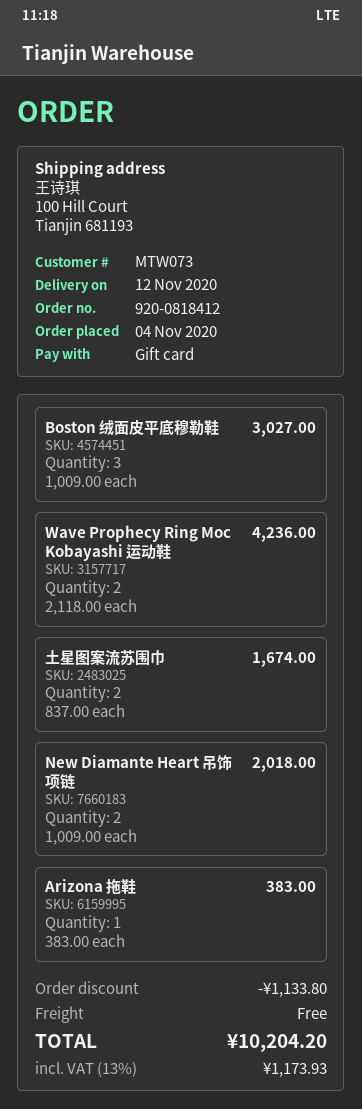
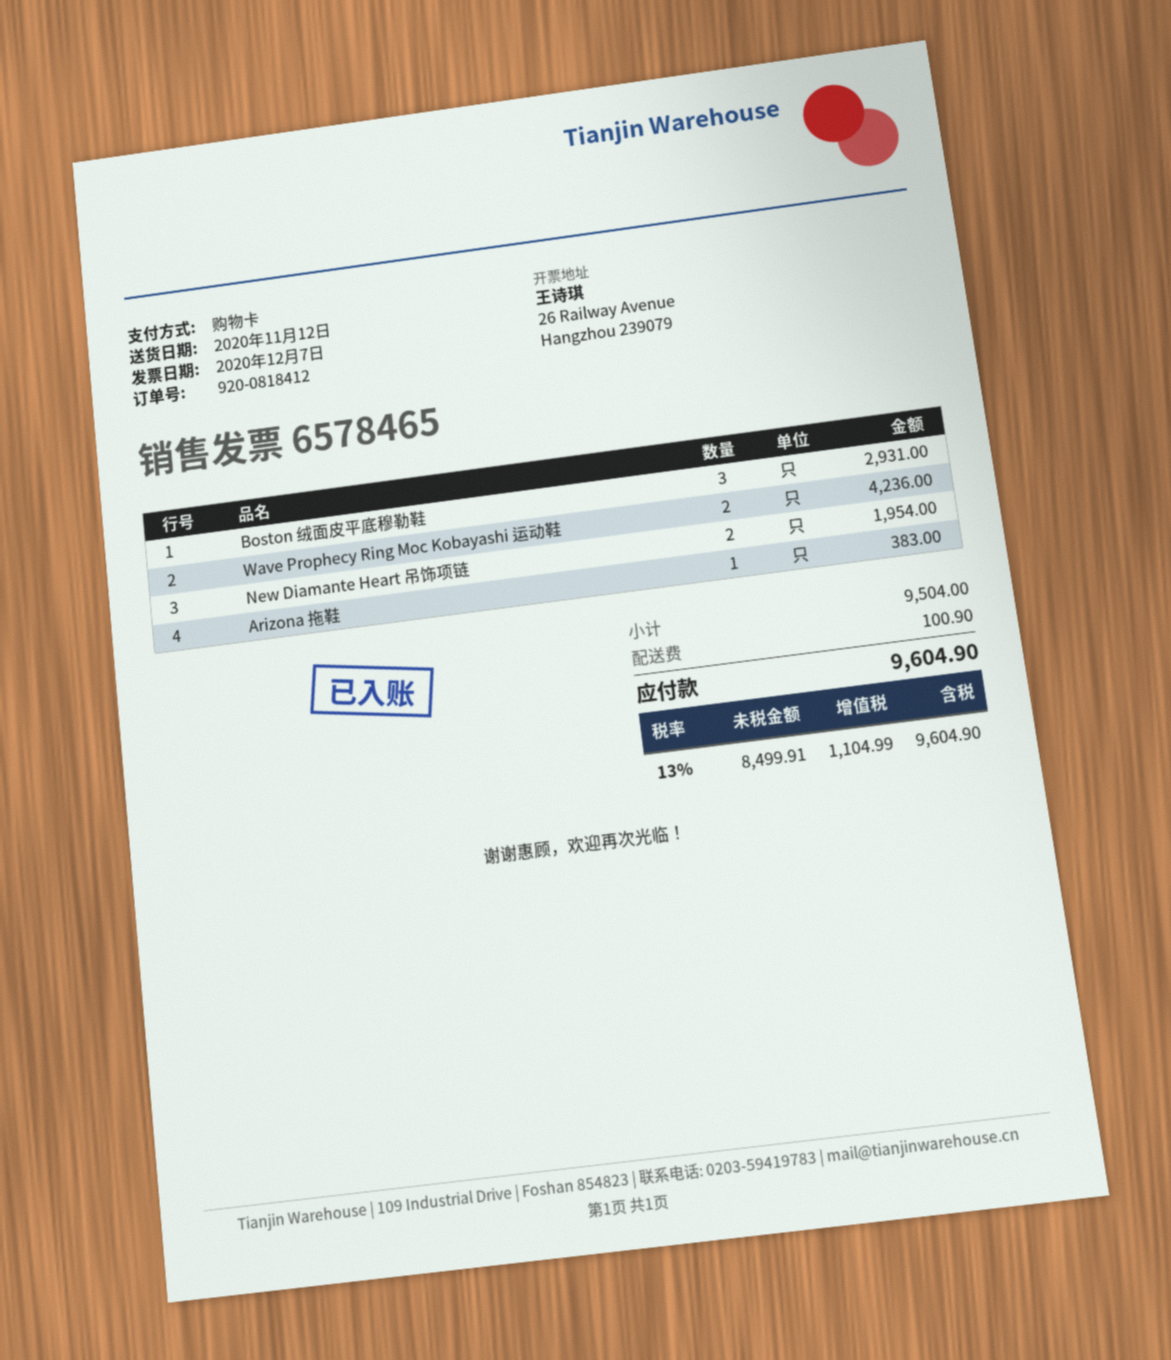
Boston 绒面皮平底穆勒鞋: 3 for 3027.00 -> 3 for 2931.00
土星图案流苏围巾: 2 for 1674.00 -> none
New Diamante Heart 吊饰项链: 2 for 2018.00 -> 2 for 1954.00
discount: 1133.80 -> none
shipping: 0.00 -> 100.90
tax: 13% = 1173.93 -> 13% = 1104.99
total: 10204.20 -> 9604.90

